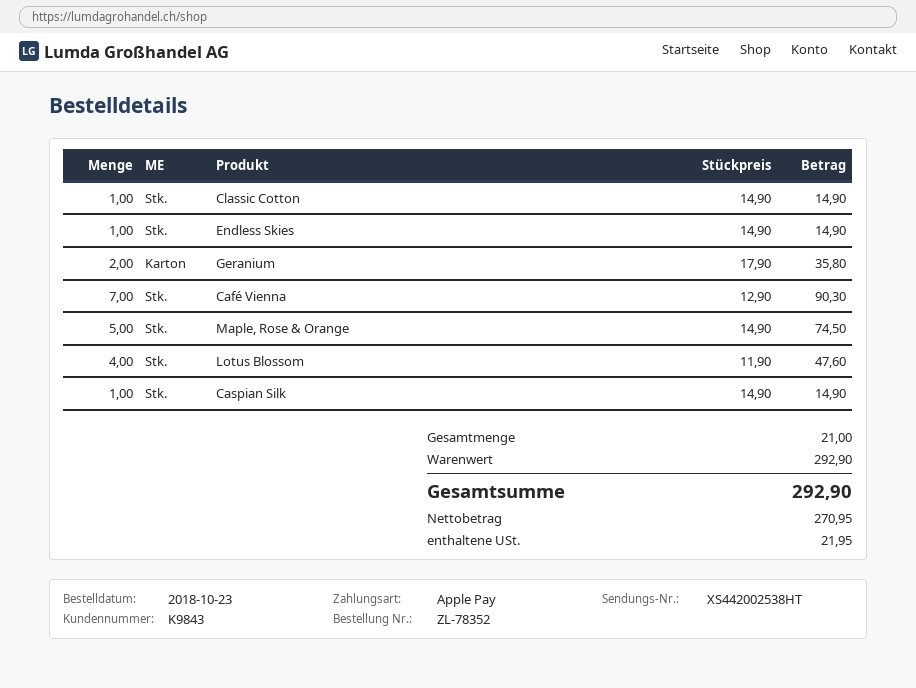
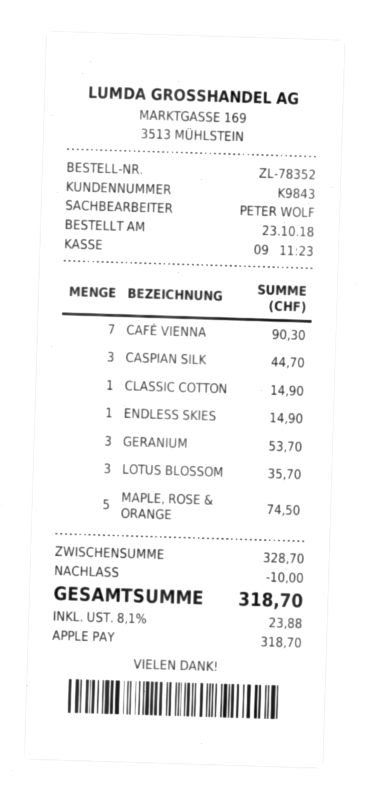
Geranium: 2 for 35.80 -> 3 for 53.70
Lotus Blossom: 4 for 47.60 -> 3 for 35.70
Caspian Silk: 1 for 14.90 -> 3 for 44.70
subtotal: 292.90 -> 328.70
discount: none -> 10.00
tax: 21.95 -> 23.88
total: 292.90 -> 318.70

